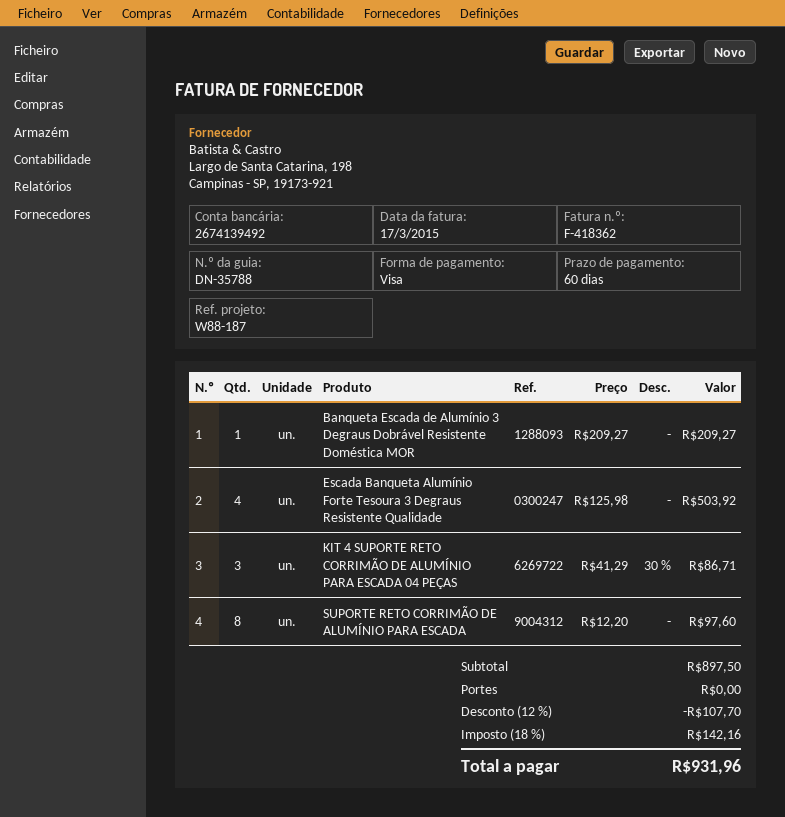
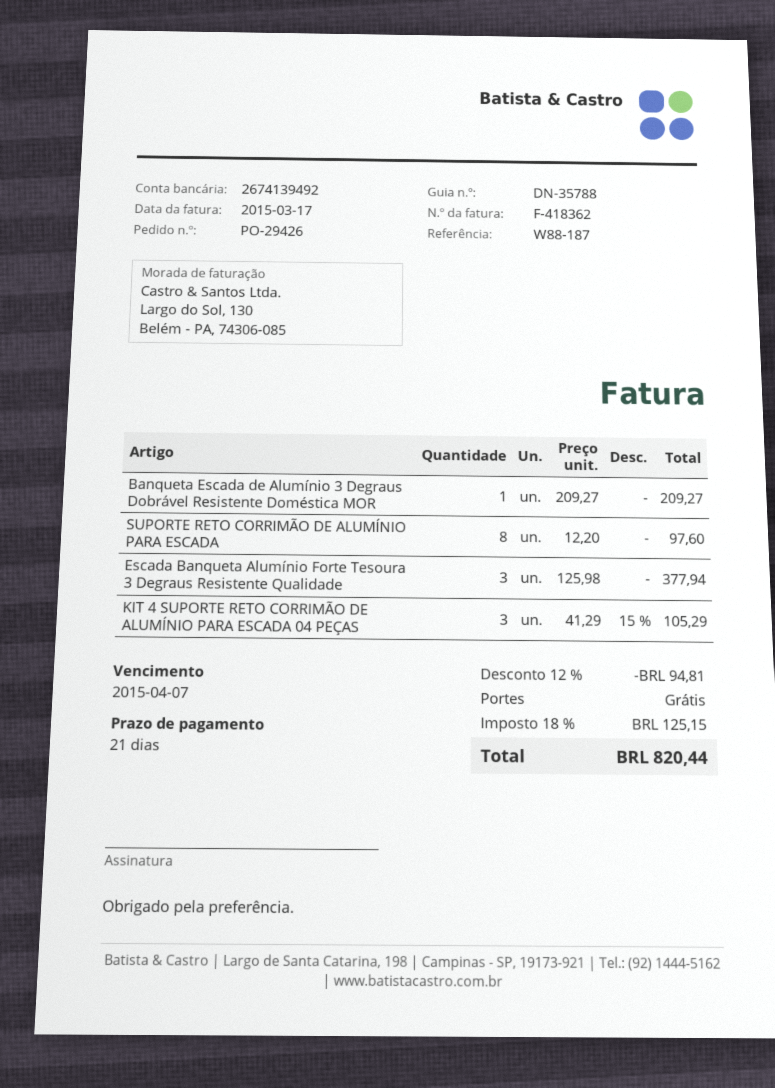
payment terms: 60 days -> 21 days
Escada Banqueta Alumínio Forte Tesoura 3 Degraus Resistente Qualidade: 4 x 125.98 = 503.92 -> 3 x 125.98 = 377.94
KIT 4 SUPORTE RETO CORRIMÃO DE ALUMÍNIO PARA ESCADA 04 PEÇAS: 3 x 41.29 - 30% = 86.71 -> 3 x 41.29 - 15% = 105.29
discount: 12% = 107.70 -> 12% = 94.81
tax: 18% = 142.16 -> 18% = 125.15
total: 931.96 -> 820.44

